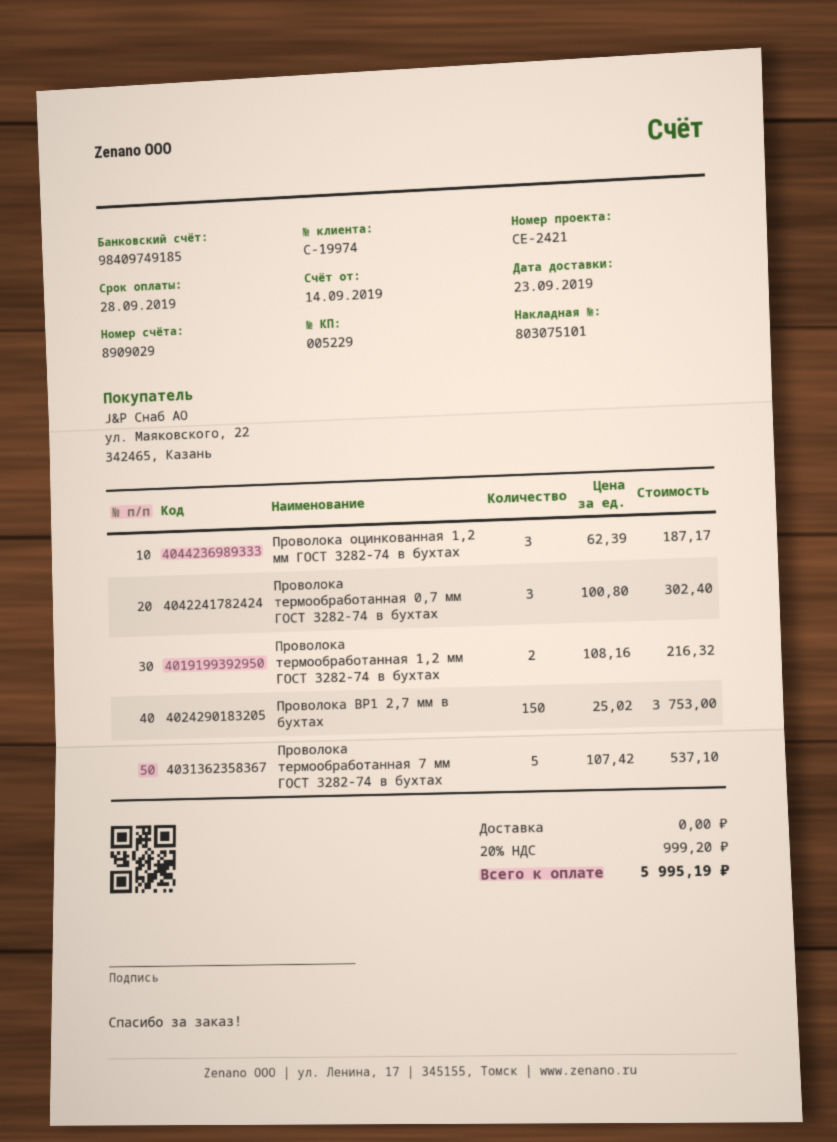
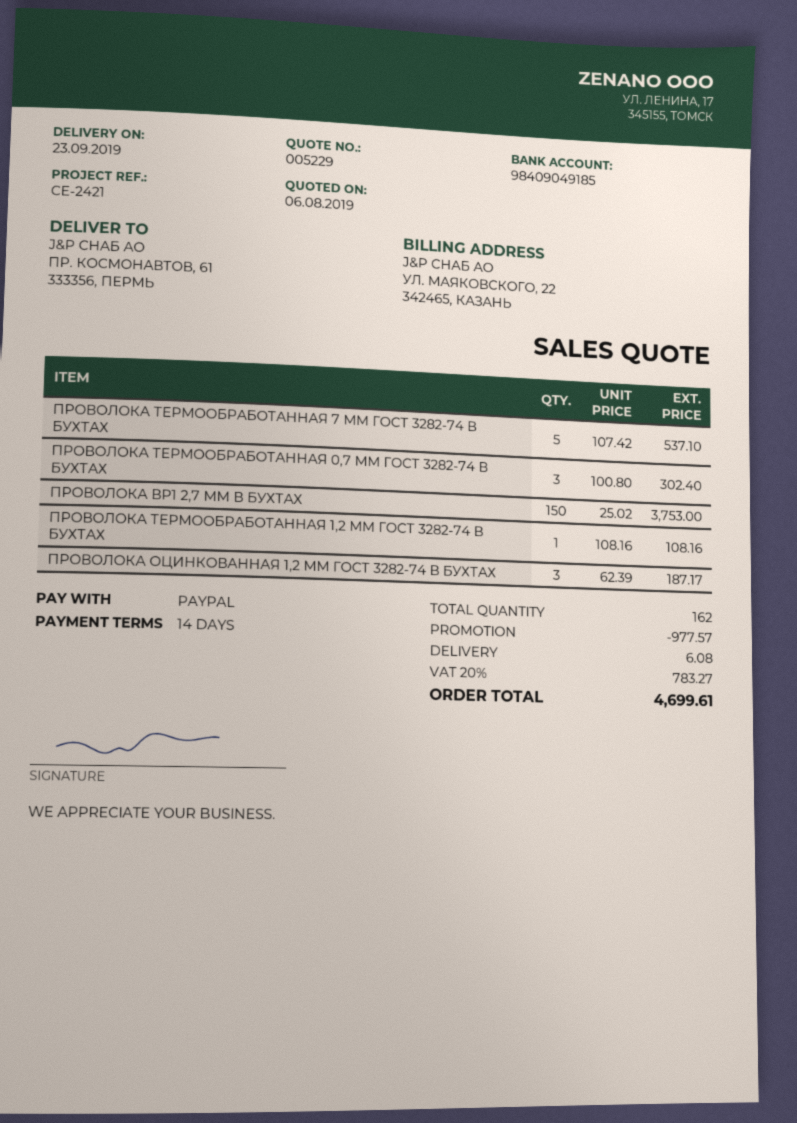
bank account: 98409749185 -> 98409049185
Проволока термообработанная 1,2 мм ГОСТ 3282-74 в бухтах: 2 x 108.16 = 216.32 -> 1 x 108.16 = 108.16
discount: none -> 977.57
shipping: 0.00 -> 6.08
tax: 20% = 999.20 -> 20% = 783.27
total: 5995.19 -> 4699.61

